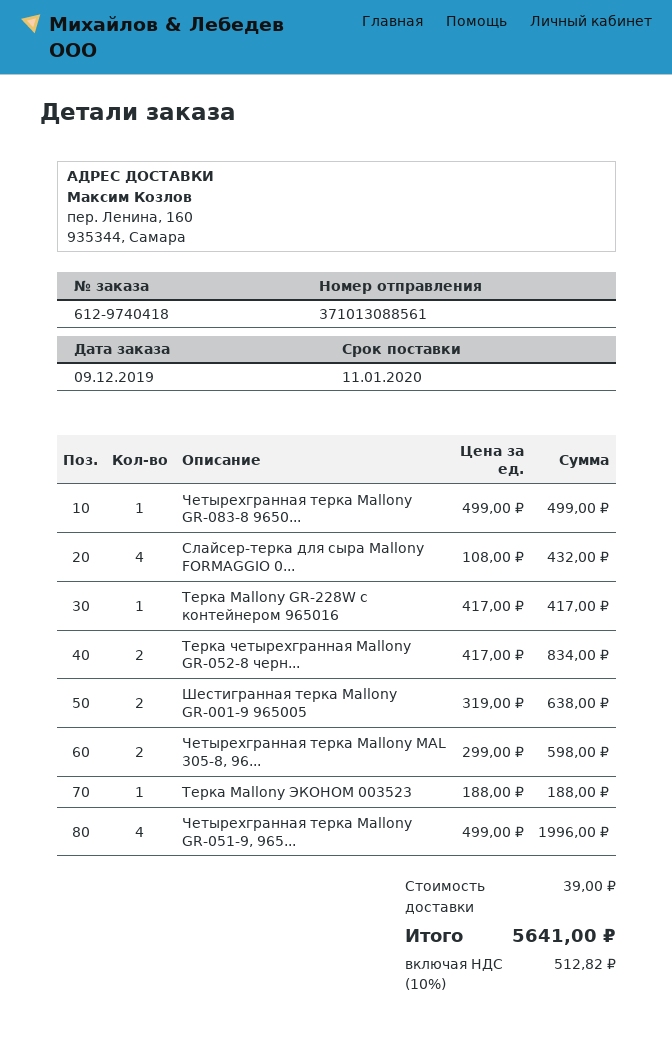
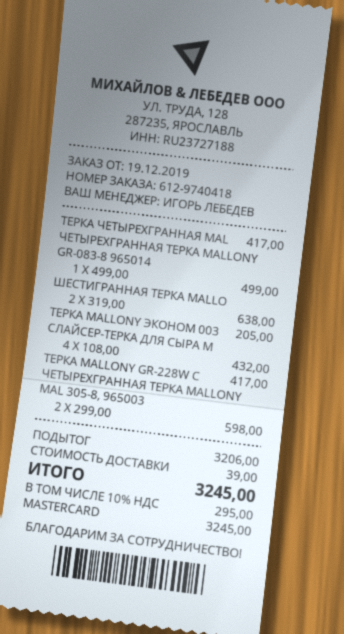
order date: 2019-12-09 -> 2019-12-19
Терка четырехгранная Mallony GR-052-8 черн...: 2 x 417.00 = 834.00 -> 1 x 417.00 = 417.00
Терка Mallony ЭКОНОМ 003523: 1 x 188.00 = 188.00 -> 1 x 205.00 = 205.00
Четырехгранная терка Mallony GR-051-9, 965...: 4 x 499.00 = 1996.00 -> none
tax: 10% = 512.82 -> 10% = 295.00
total: 5641.00 -> 3245.00

